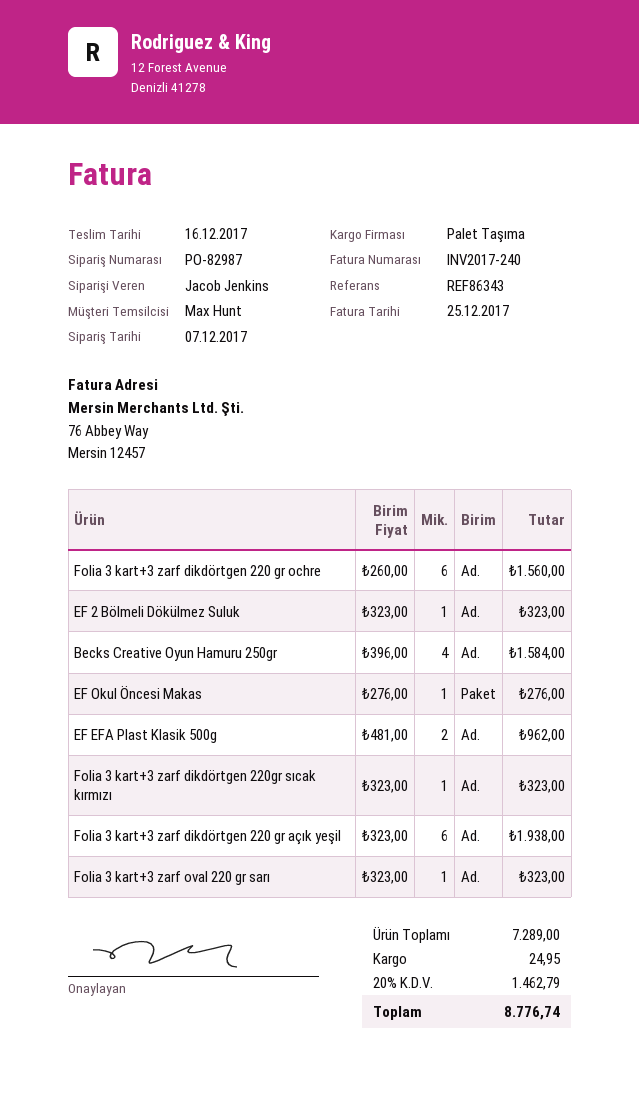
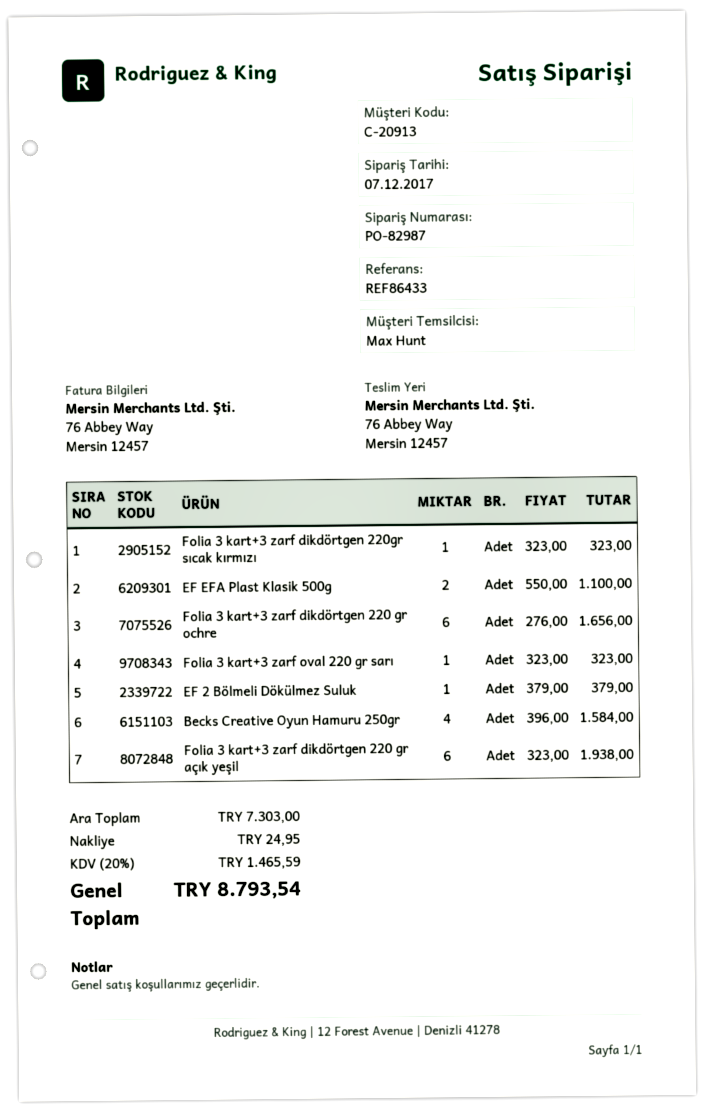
reference: REF86343 -> REF86433
Folia 3 kart+3 zarf dikdörtgen 220 gr ochre: 6 x 260.00 = 1560.00 -> 6 x 276.00 = 1656.00
EF 2 Bölmeli Dökülmez Suluk: 1 x 323.00 = 323.00 -> 1 x 379.00 = 379.00
EF Okul Öncesi Makas: 1 x 276.00 = 276.00 -> none
EF EFA Plast Klasik 500g: 2 x 481.00 = 962.00 -> 2 x 550.00 = 1100.00
subtotal: 7289.00 -> 7303.00
tax: 20% = 1462.79 -> 20% = 1465.59
total: 8776.74 -> 8793.54

